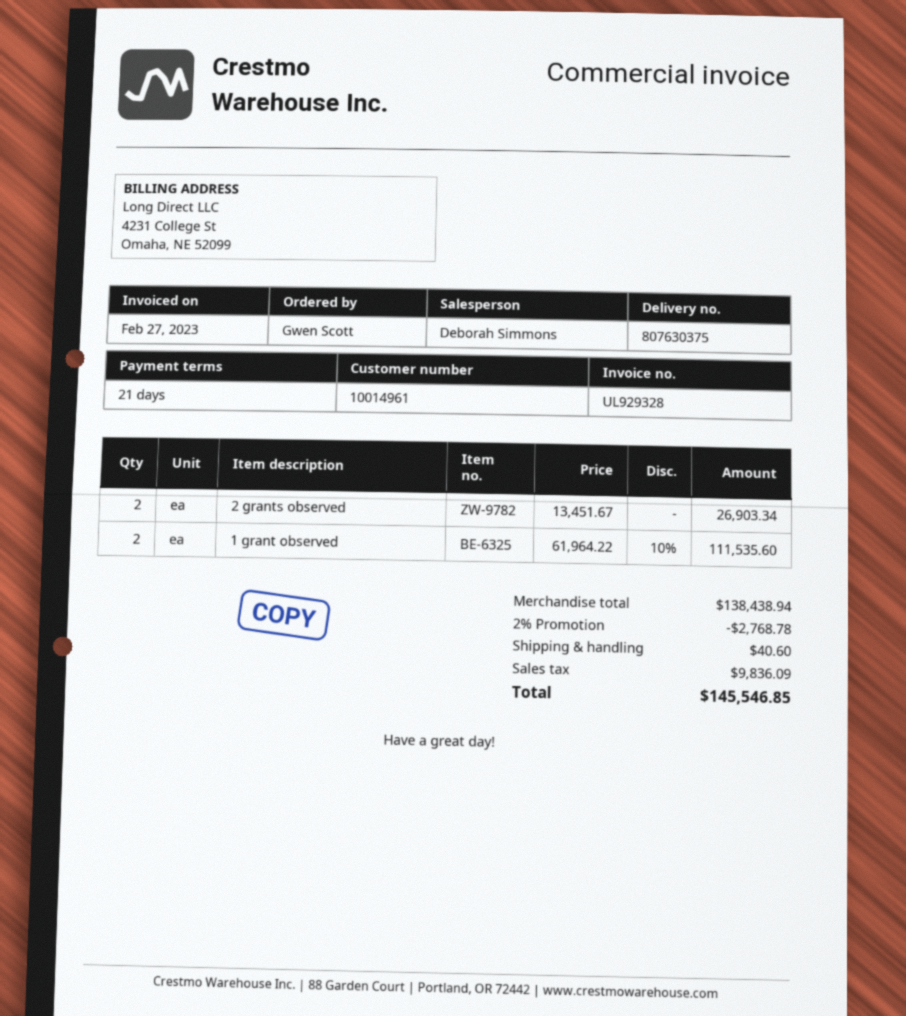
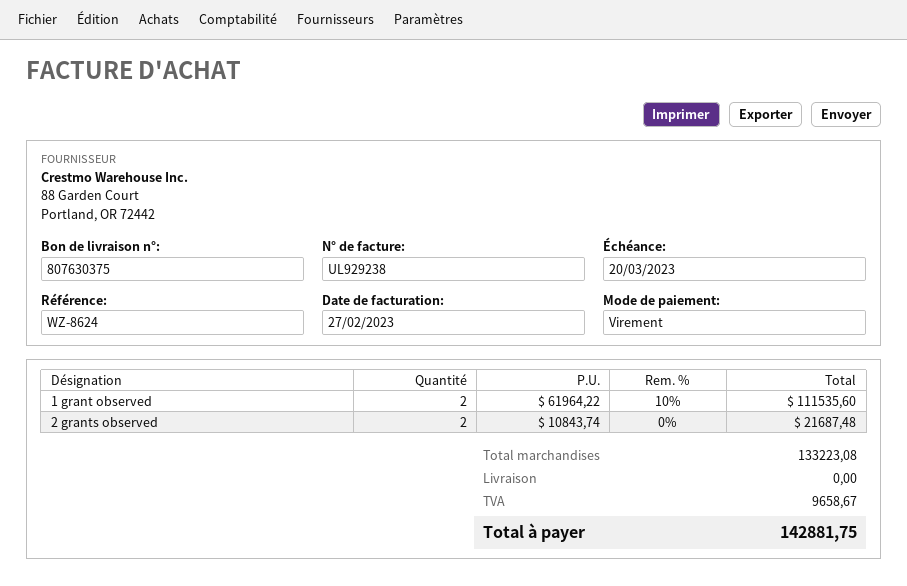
invoice number: UL929328 -> UL929238
2 grants observed: 2 x 13451.67 = 26903.34 -> 2 x 10843.74 = 21687.48
subtotal: 138438.94 -> 133223.08
discount: 2% = 2768.78 -> none
shipping: 40.60 -> 0.00
tax: 9836.09 -> 9658.67
total: 145546.85 -> 142881.75

